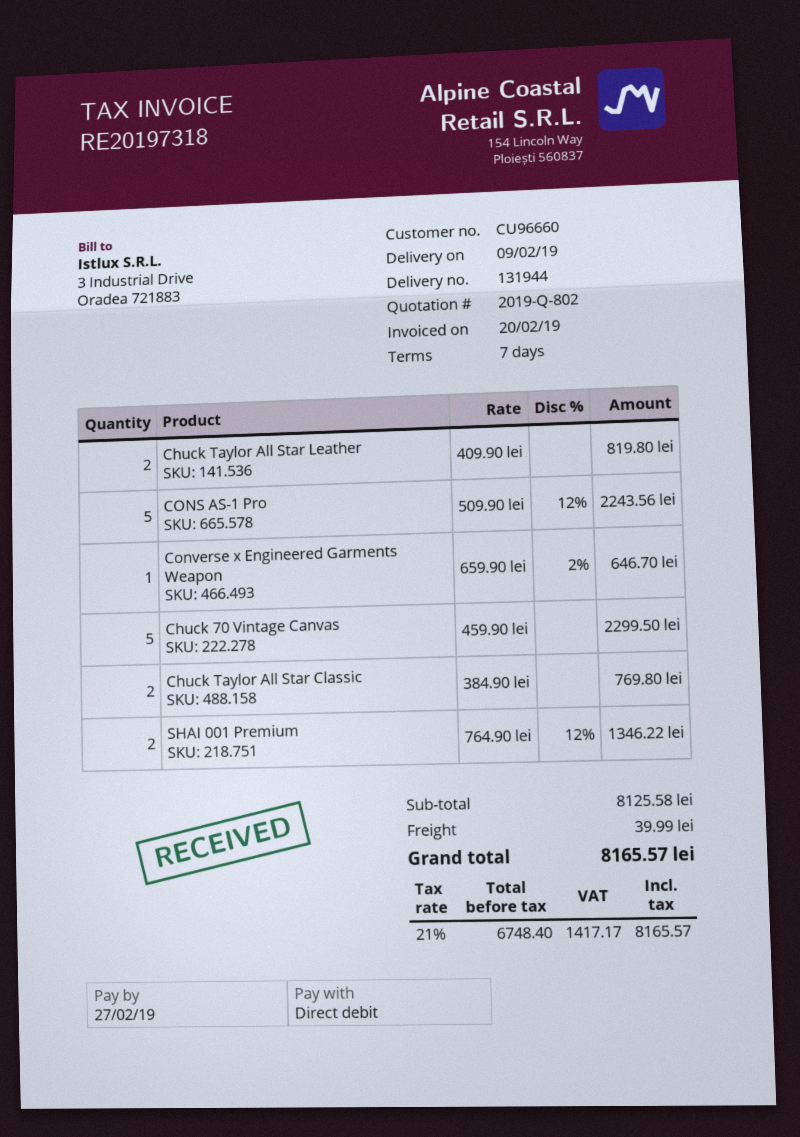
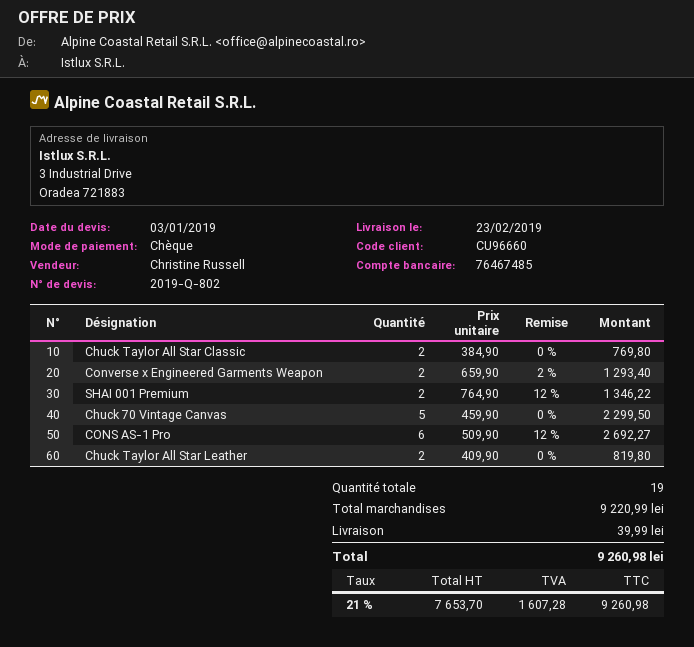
delivery date: 2019-02-09 -> 2019-02-23
payment method: direct debit -> cheque
CONS AS-1 Pro: 5 x 509.90 - 12% = 2243.56 -> 6 x 509.90 - 12% = 2692.27
Converse x Engineered Garments Weapon: 1 x 659.90 - 2% = 646.70 -> 2 x 659.90 - 2% = 1293.40
subtotal: 8125.58 -> 9220.99
net: 6748.40 -> 7653.70
tax: 21% = 1417.17 -> 21% = 1607.28
total: 8165.57 -> 9260.98

